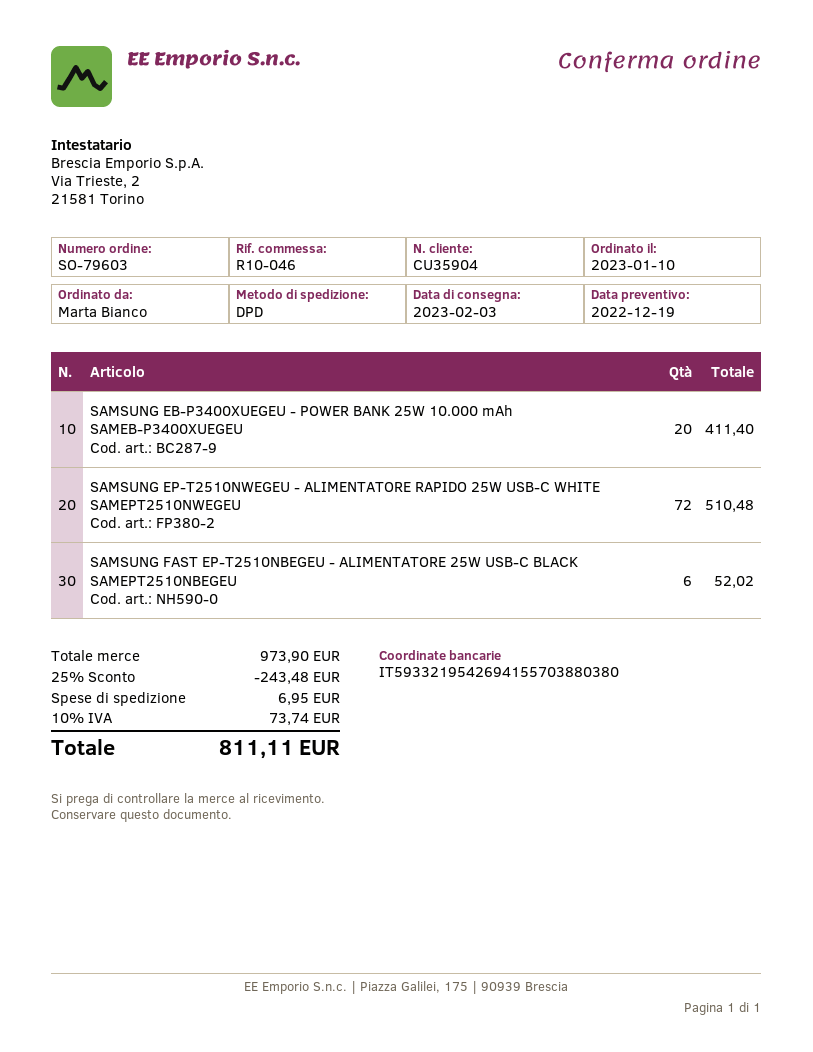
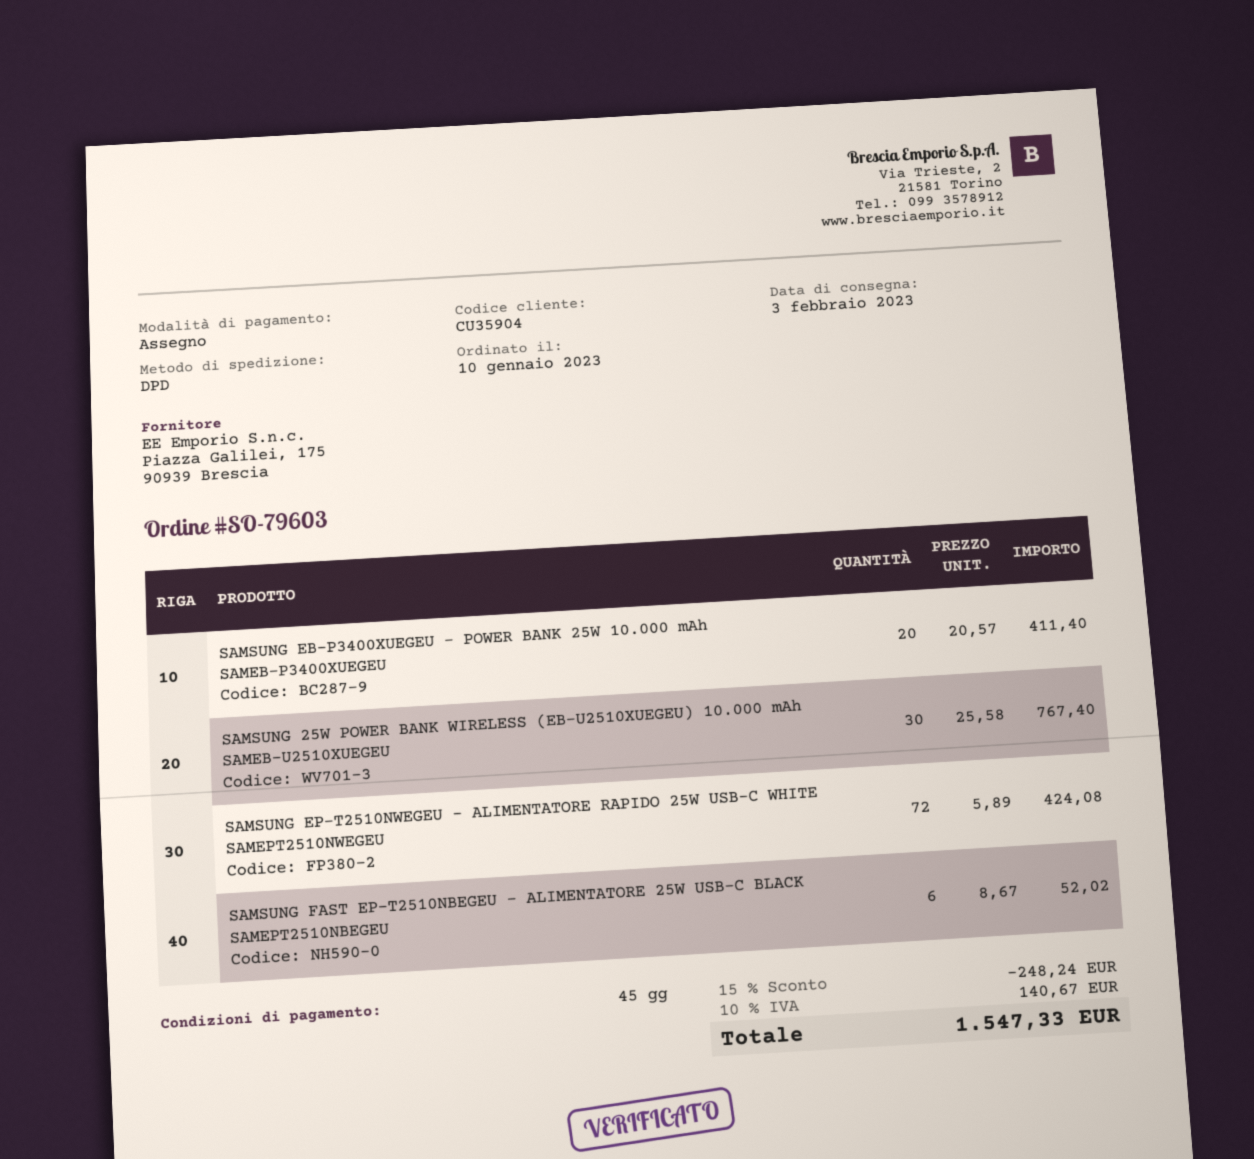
SAMSUNG EP-T2510NWEGEU - ALIMENTATORE RAPIDO 25W USB-C WHITE SAMEPT2510NWEGEU: 72 for 510.48 -> 72 for 424.08
SAMSUNG 25W POWER BANK WIRELESS (EB-U2510XUEGEU) 10.000 mAh SAMEB-U2510XUEGEU: none -> 30 for 767.40
discount: 25% = 243.48 -> 15% = 248.24
shipping: 6.95 -> none
tax: 10% = 73.74 -> 10% = 140.67
total: 811.11 -> 1547.33

